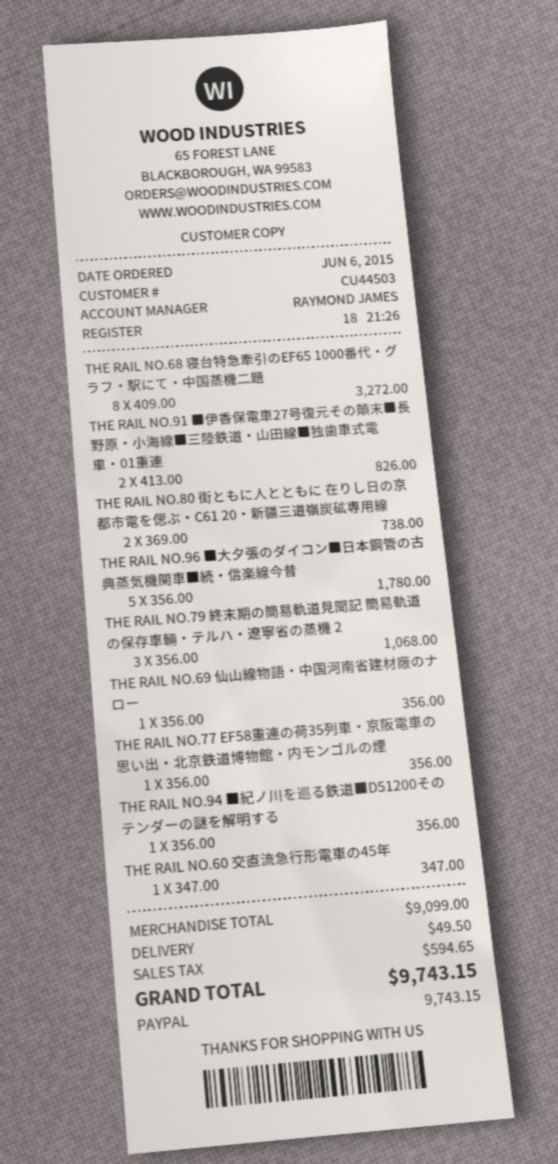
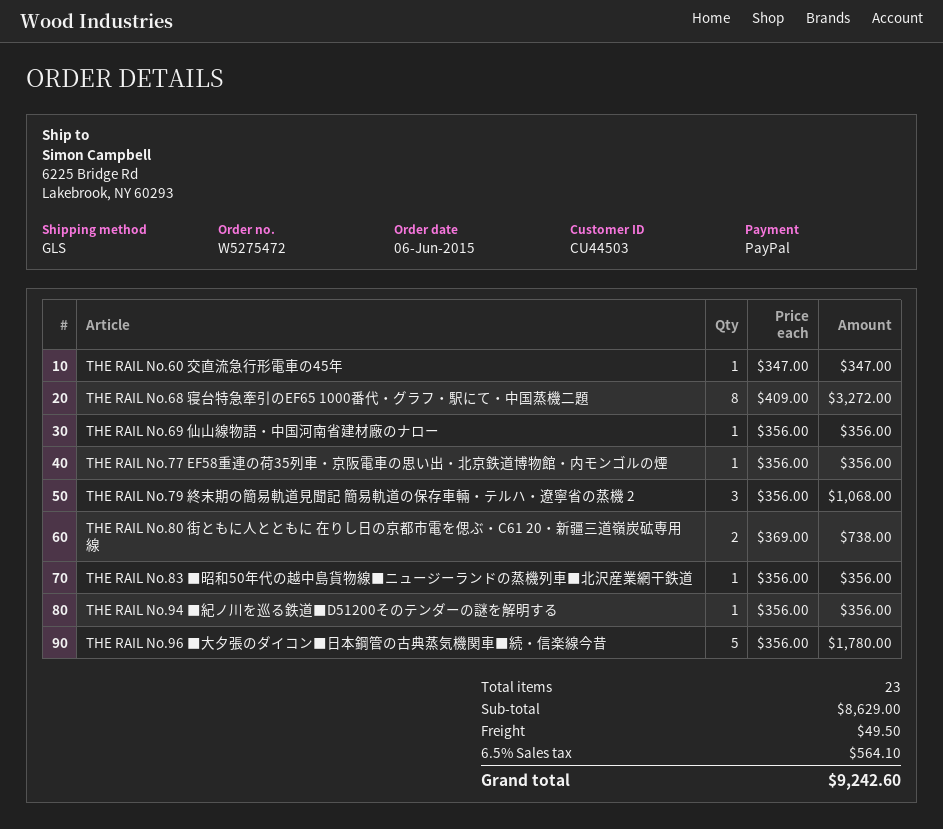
THE RAIL NO.91 ■伊香保電車27号復元その顛末■長野原・小海線■三陸鉄道・山田線■独歯車式電車・01重連: 2 x 413.00 = 826.00 -> none
THE RAIL No.83 ■昭和50年代の越中島貨物線■ニュージーランドの蒸機列車■北沢産業網干鉄道: none -> 1 x 356.00 = 356.00
subtotal: 9099.00 -> 8629.00
tax: 594.65 -> 564.10
total: 9743.15 -> 9242.60

